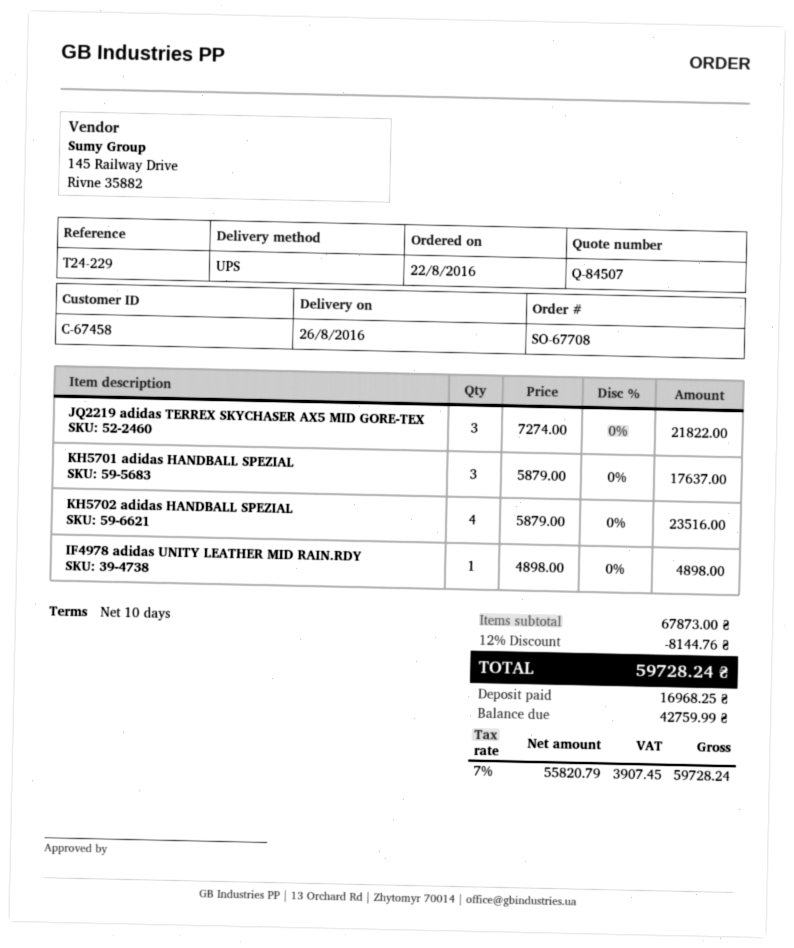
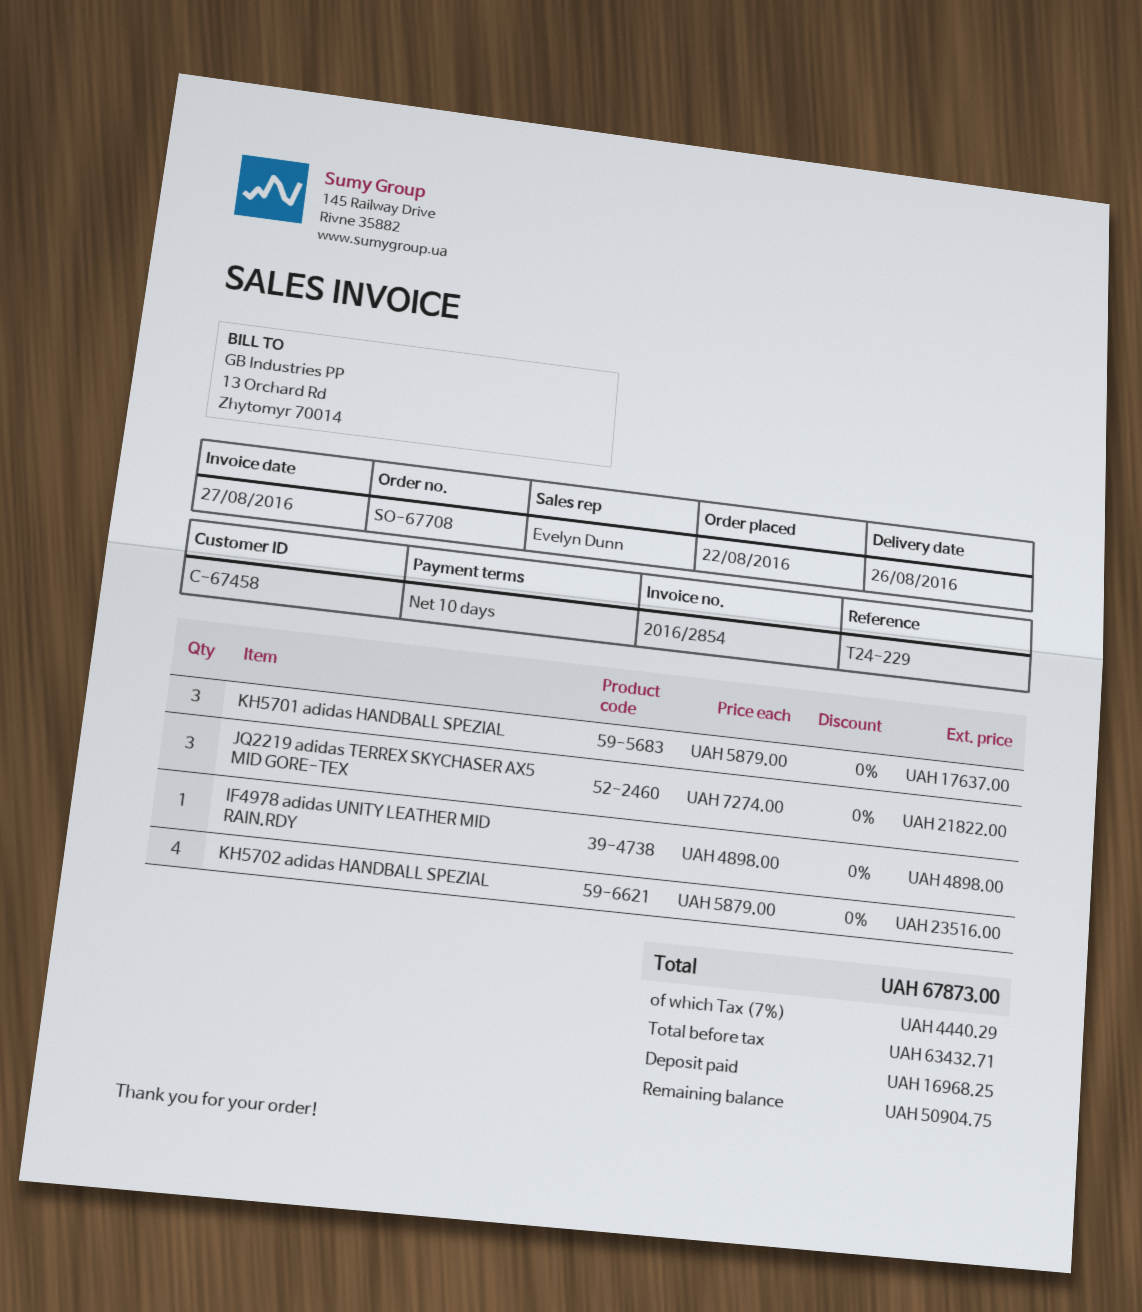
discount: 12% = 8144.76 -> none
net: 55820.79 -> 63432.71
tax: 7% = 3907.45 -> 7% = 4440.29
total: 59728.24 -> 67873.00
balance: 42759.99 -> 50904.75

